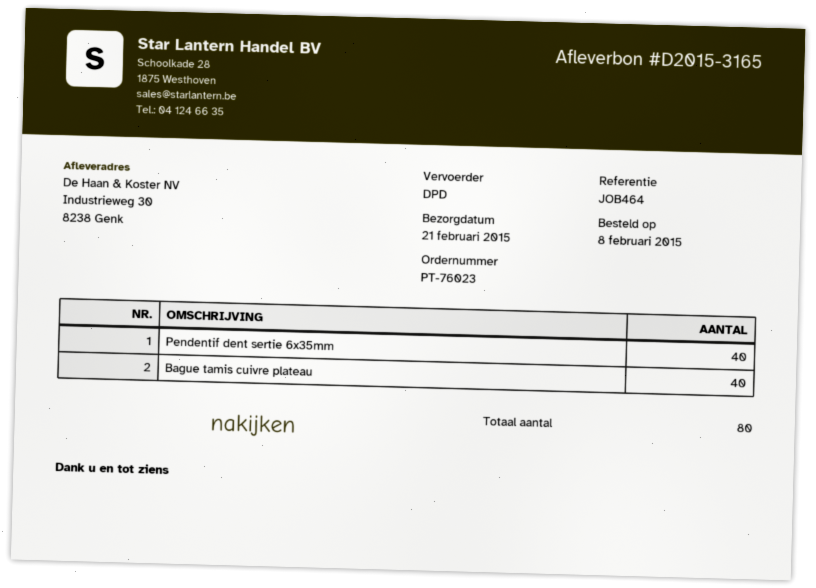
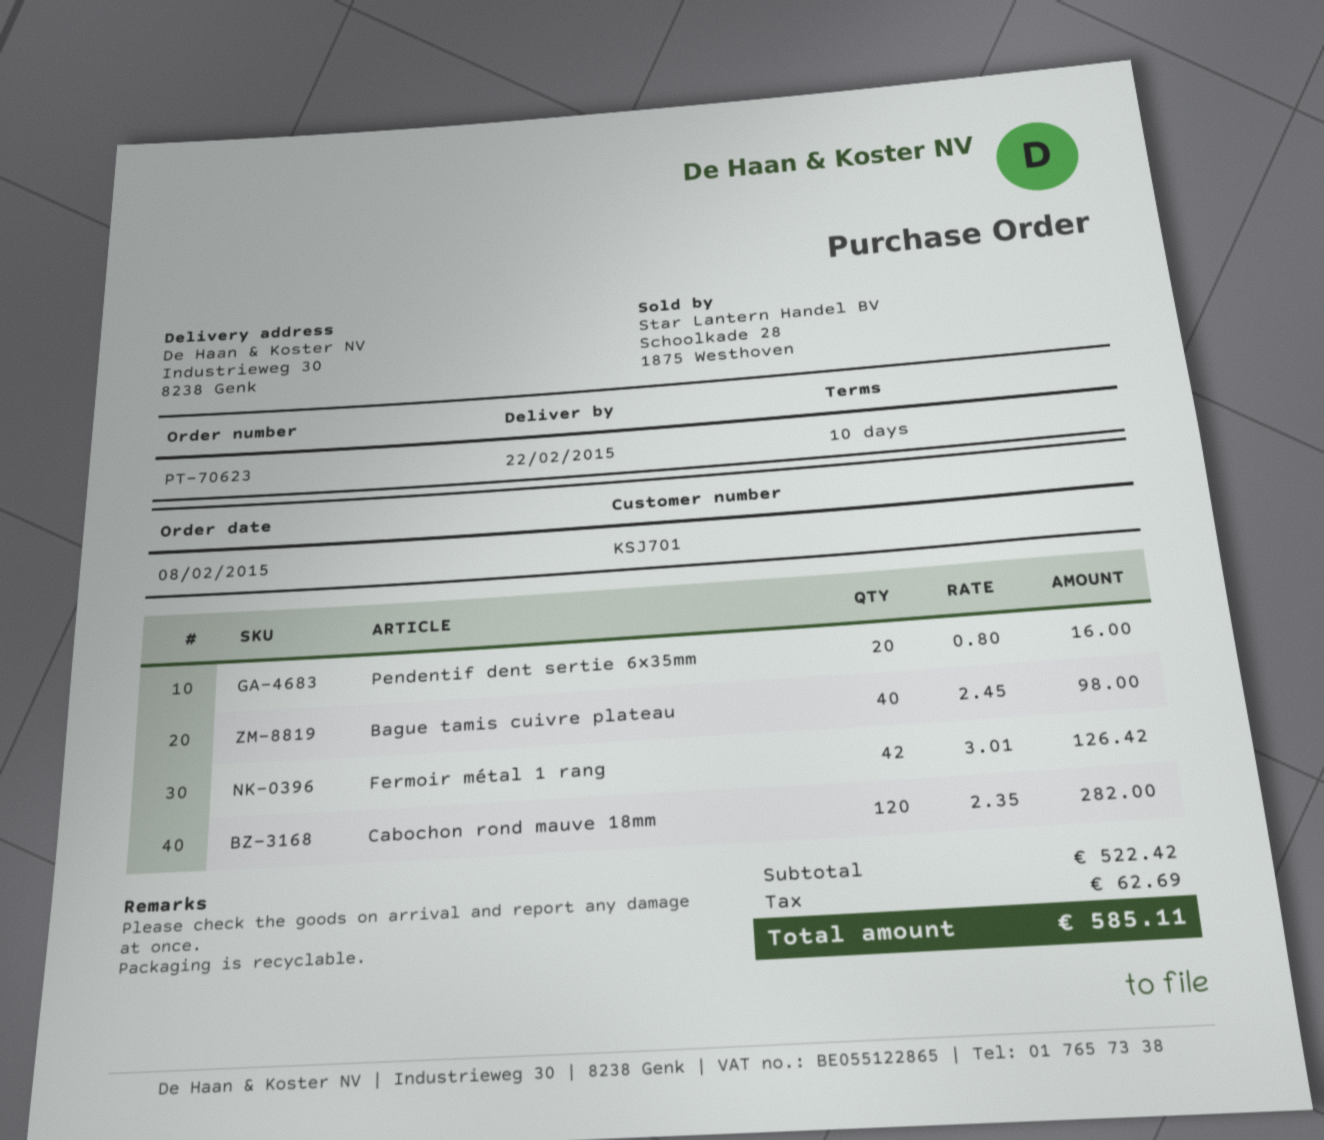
order number: PT-76023 -> PT-70623
delivery date: 2015-02-21 -> 2015-02-22
Pendentif dent sertie 6x35mm: 40 -> 20
Fermoir métal 1 rang: none -> 42
Cabochon rond mauve 18mm: none -> 120

